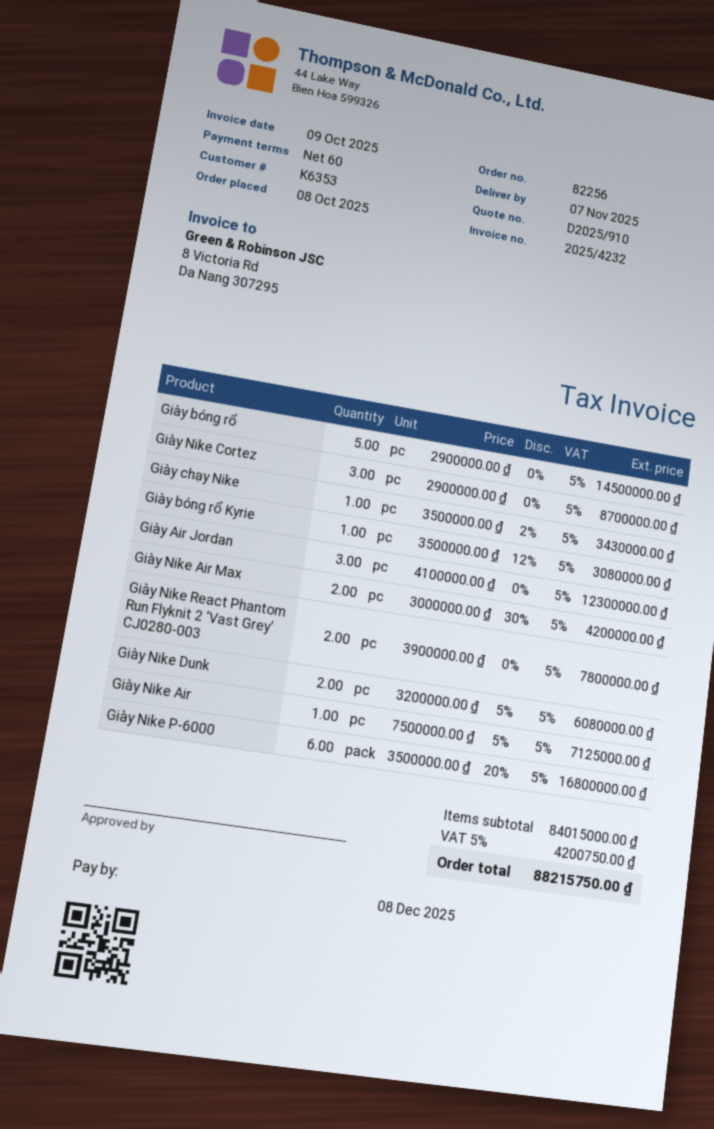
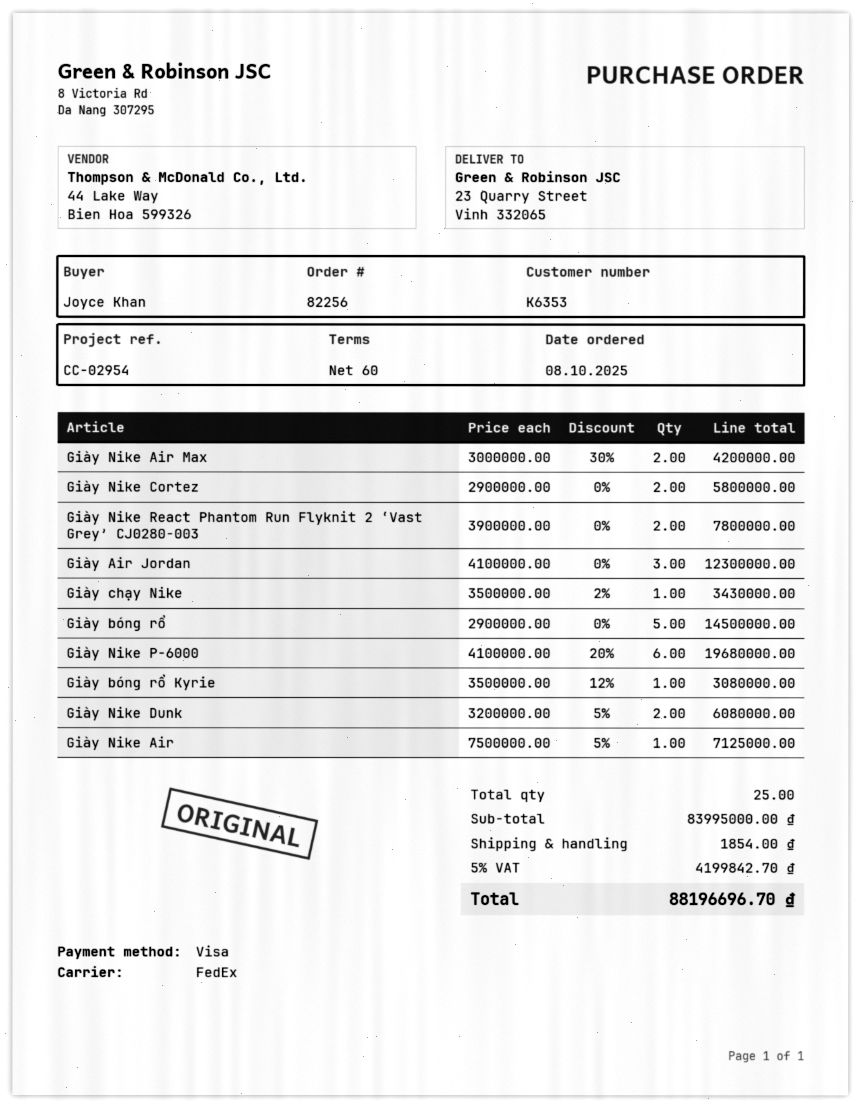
Giày Nike Cortez: 3 x 2900000.00 = 8700000.00 -> 2 x 2900000.00 = 5800000.00
Giày Nike P-6000: 6 x 3500000.00 - 20% = 16800000.00 -> 6 x 4100000.00 - 20% = 19680000.00
subtotal: 84015000.00 -> 83995000.00
shipping: none -> 1854.00
tax: 5% = 4200750.00 -> 5% = 4199842.70
total: 88215750.00 -> 88196696.70

